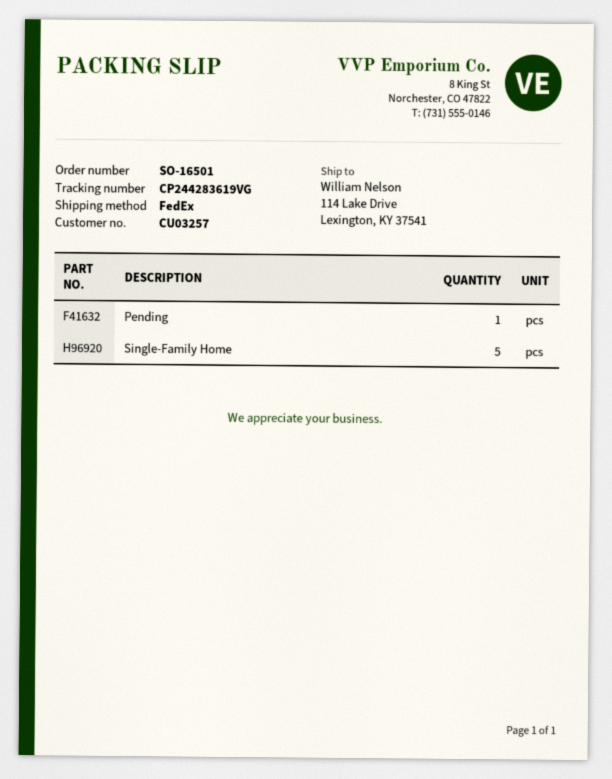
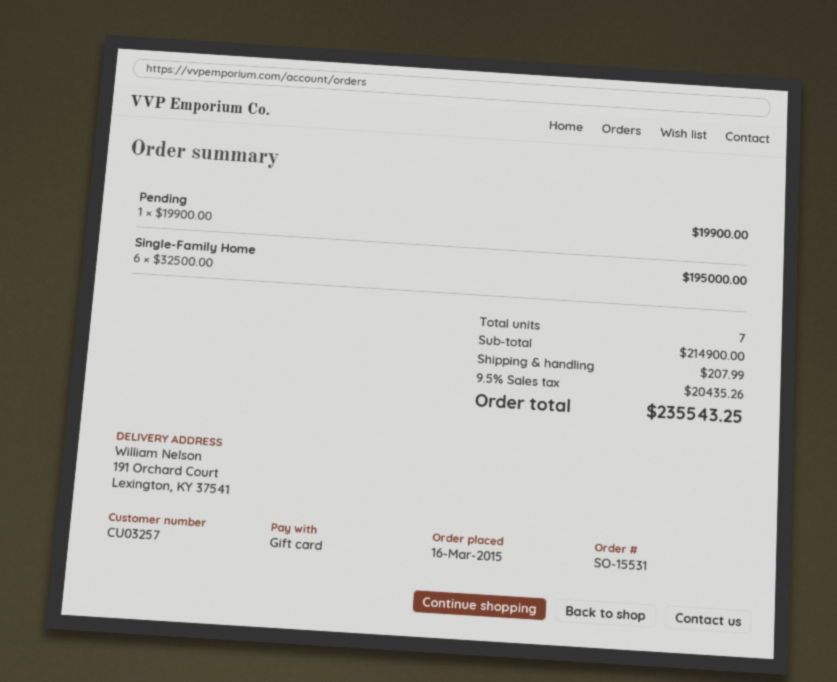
order number: SO-16501 -> SO-15531
ship to: 114 Lake Drive, Lexington, KY 37541 -> 191 Orchard Court, Lexington, KY 37541
Single-Family Home: 5 -> 6

